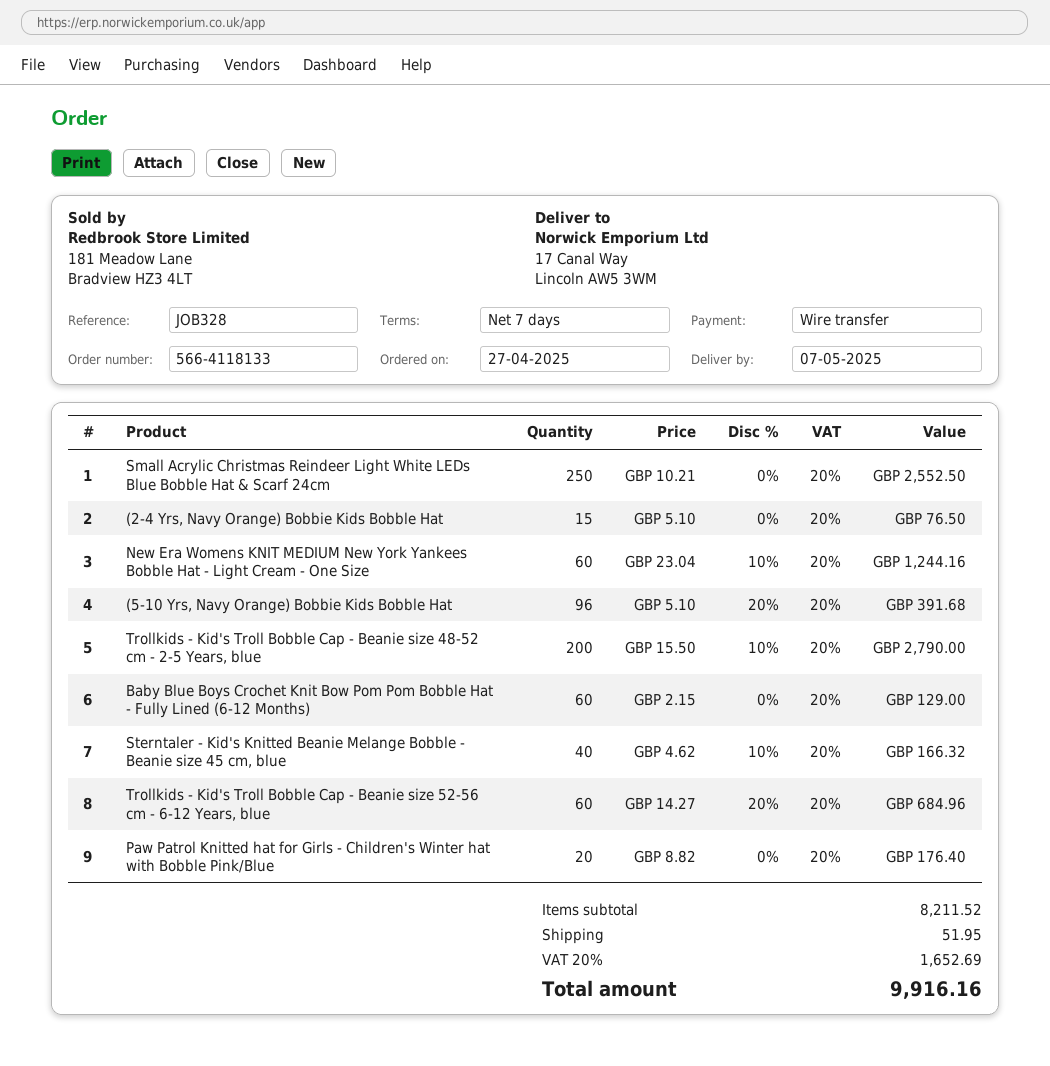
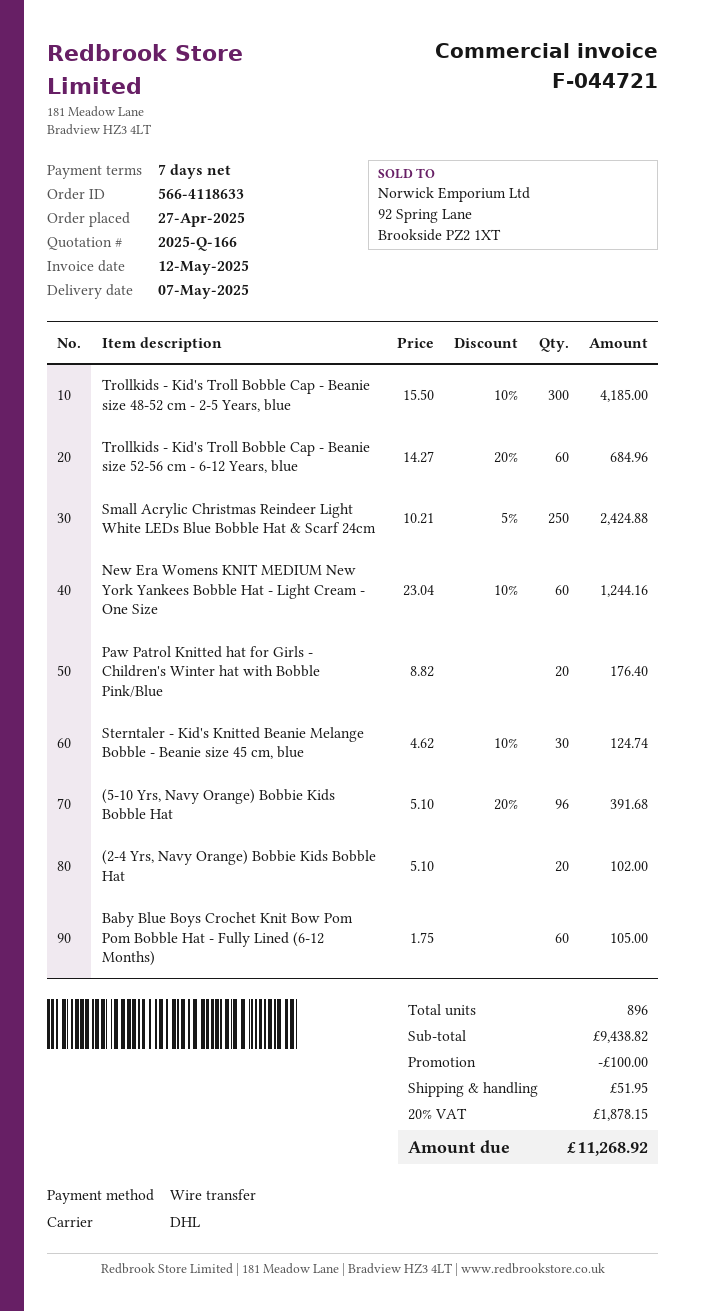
order number: 566-4118133 -> 566-4118633
Small Acrylic Christmas Reindeer Light White LEDs Blue Bobble Hat & Scarf 24cm: 250 x 10.21 = 2552.50 -> 250 x 10.21 - 5% = 2424.88
(2-4 Yrs, Navy Orange) Bobbie Kids Bobble Hat: 15 x 5.10 = 76.50 -> 20 x 5.10 = 102.00
Trollkids - Kid's Troll Bobble Cap - Beanie size 48-52 cm - 2-5 Years, blue: 200 x 15.50 - 10% = 2790.00 -> 300 x 15.50 - 10% = 4185.00
Baby Blue Boys Crochet Knit Bow Pom Pom Bobble Hat - Fully Lined (6-12 Months): 60 x 2.15 = 129.00 -> 60 x 1.75 = 105.00
Sterntaler - Kid's Knitted Beanie Melange Bobble - Beanie size 45 cm, blue: 40 x 4.62 - 10% = 166.32 -> 30 x 4.62 - 10% = 124.74
subtotal: 8211.52 -> 9438.82
discount: none -> 100.00
tax: 20% = 1652.69 -> 20% = 1878.15
total: 9916.16 -> 11268.92

